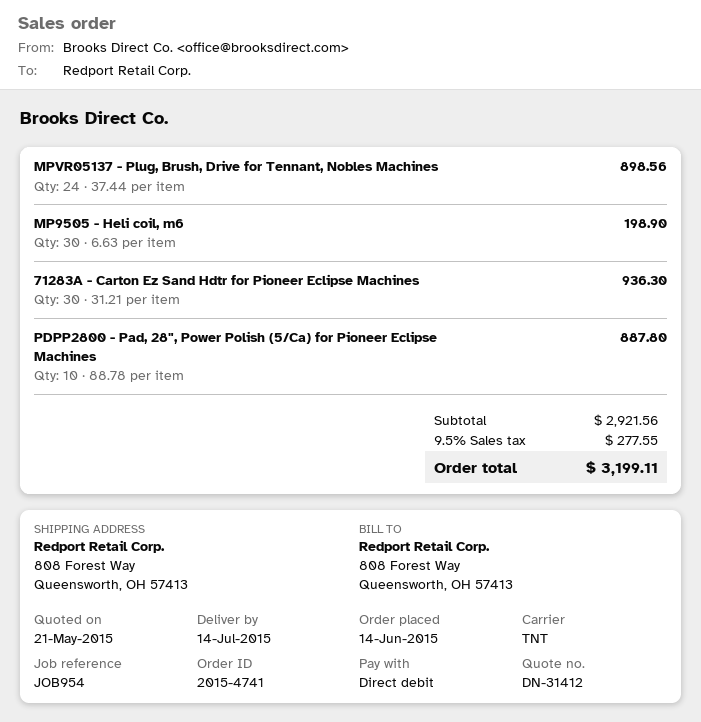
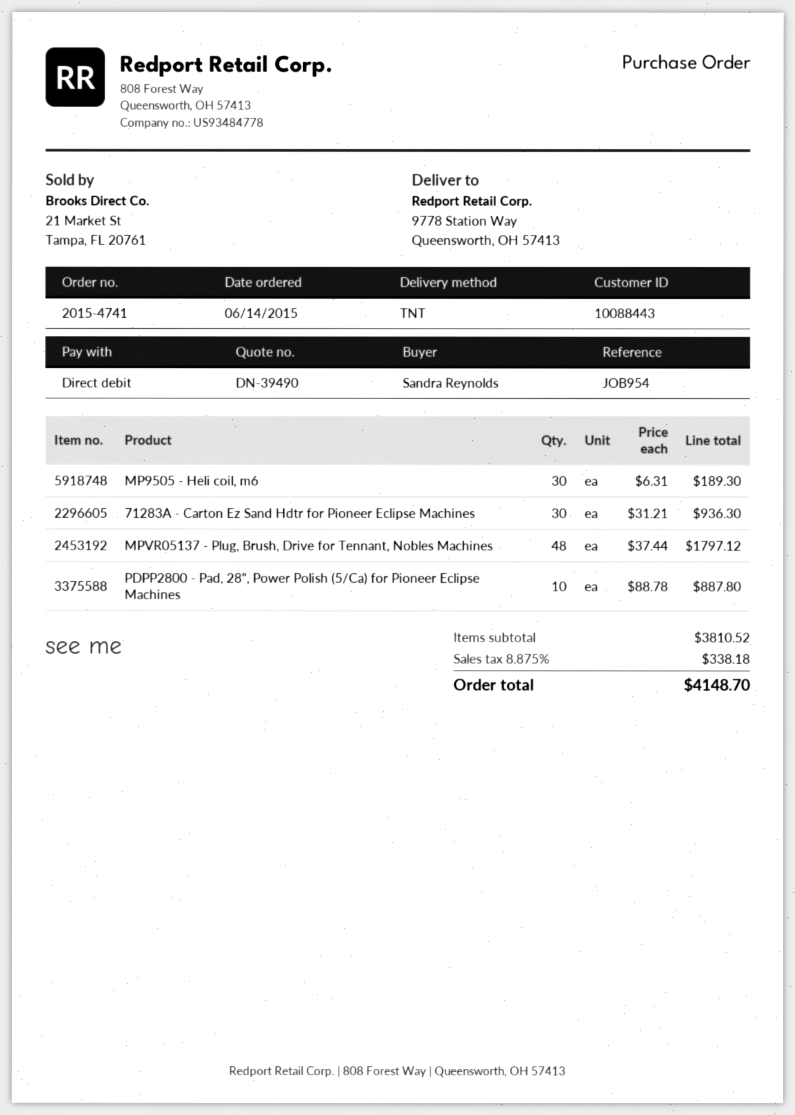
quote number: DN-31412 -> DN-39490
ship to: 808 Forest Way, Queensworth, OH 57413 -> 9778 Station Way, Queensworth, OH 57413
MPVR05137 - Plug, Brush, Drive for Tennant, Nobles Machines: 24 x 37.44 = 898.56 -> 48 x 37.44 = 1797.12
MP9505 - Heli coil, m6: 30 x 6.63 = 198.90 -> 30 x 6.31 = 189.30
subtotal: 2921.56 -> 3810.52
tax: 9.5% = 277.55 -> 8.875% = 338.18
total: 3199.11 -> 4148.70

